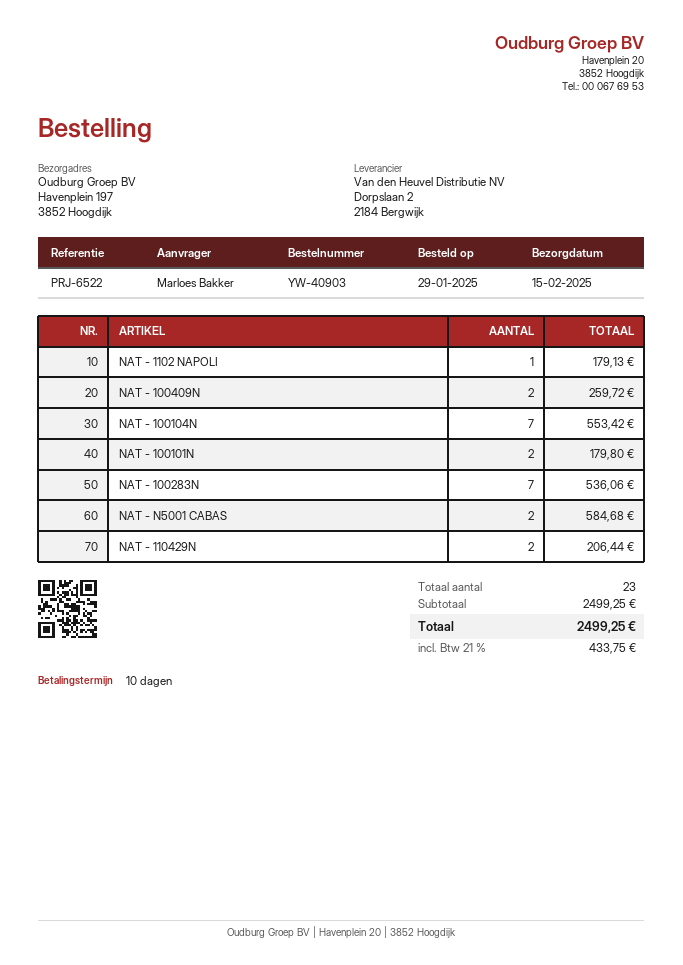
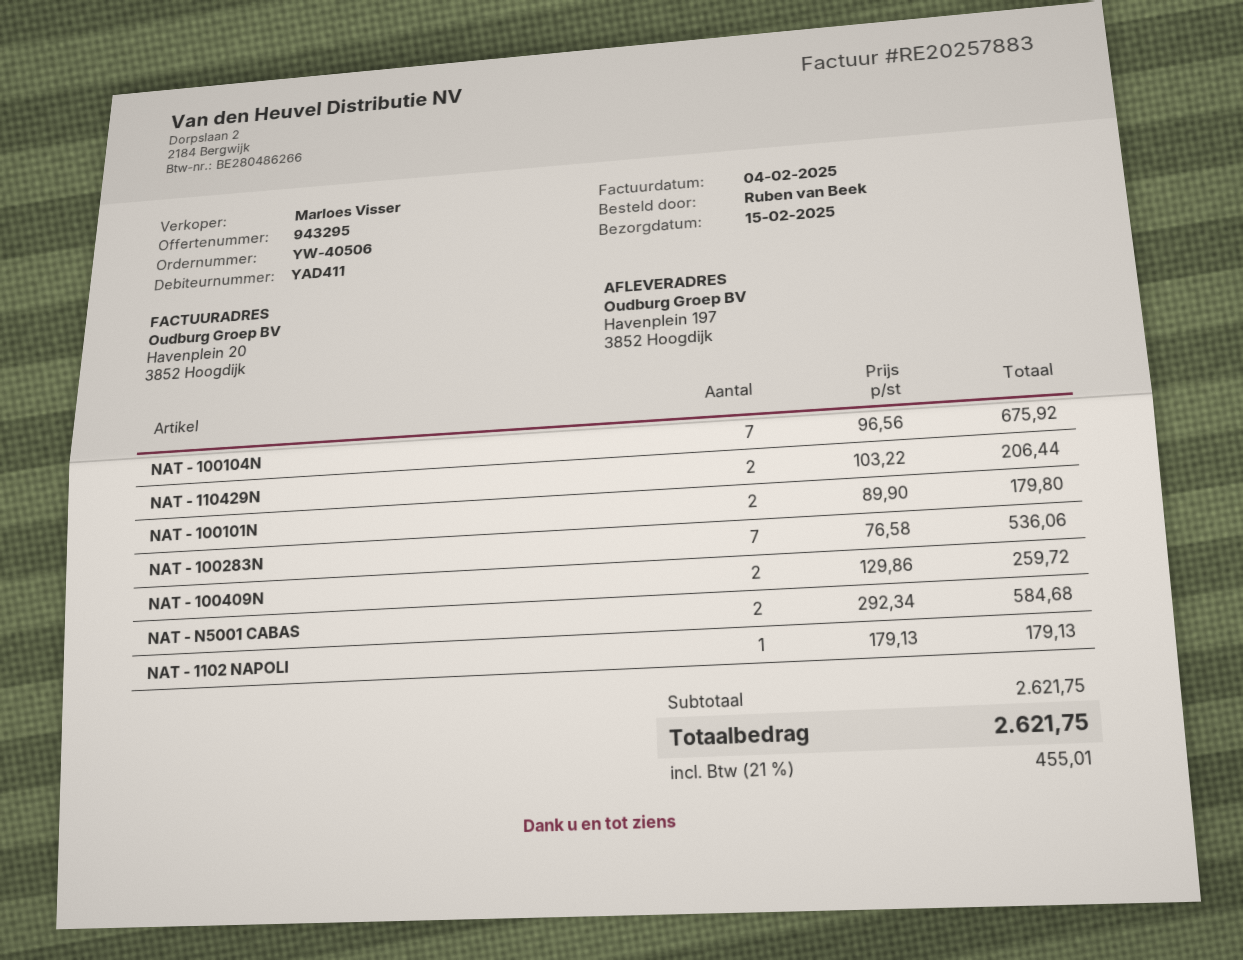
order number: YW-40903 -> YW-40506
ordered by: Marloes Bakker -> Ruben van Beek
NAT - 100104N: 7 for 553.42 -> 7 for 675.92
subtotal: 2499.25 -> 2621.75
tax: 21% = 433.75 -> 21% = 455.01
total: 2499.25 -> 2621.75

